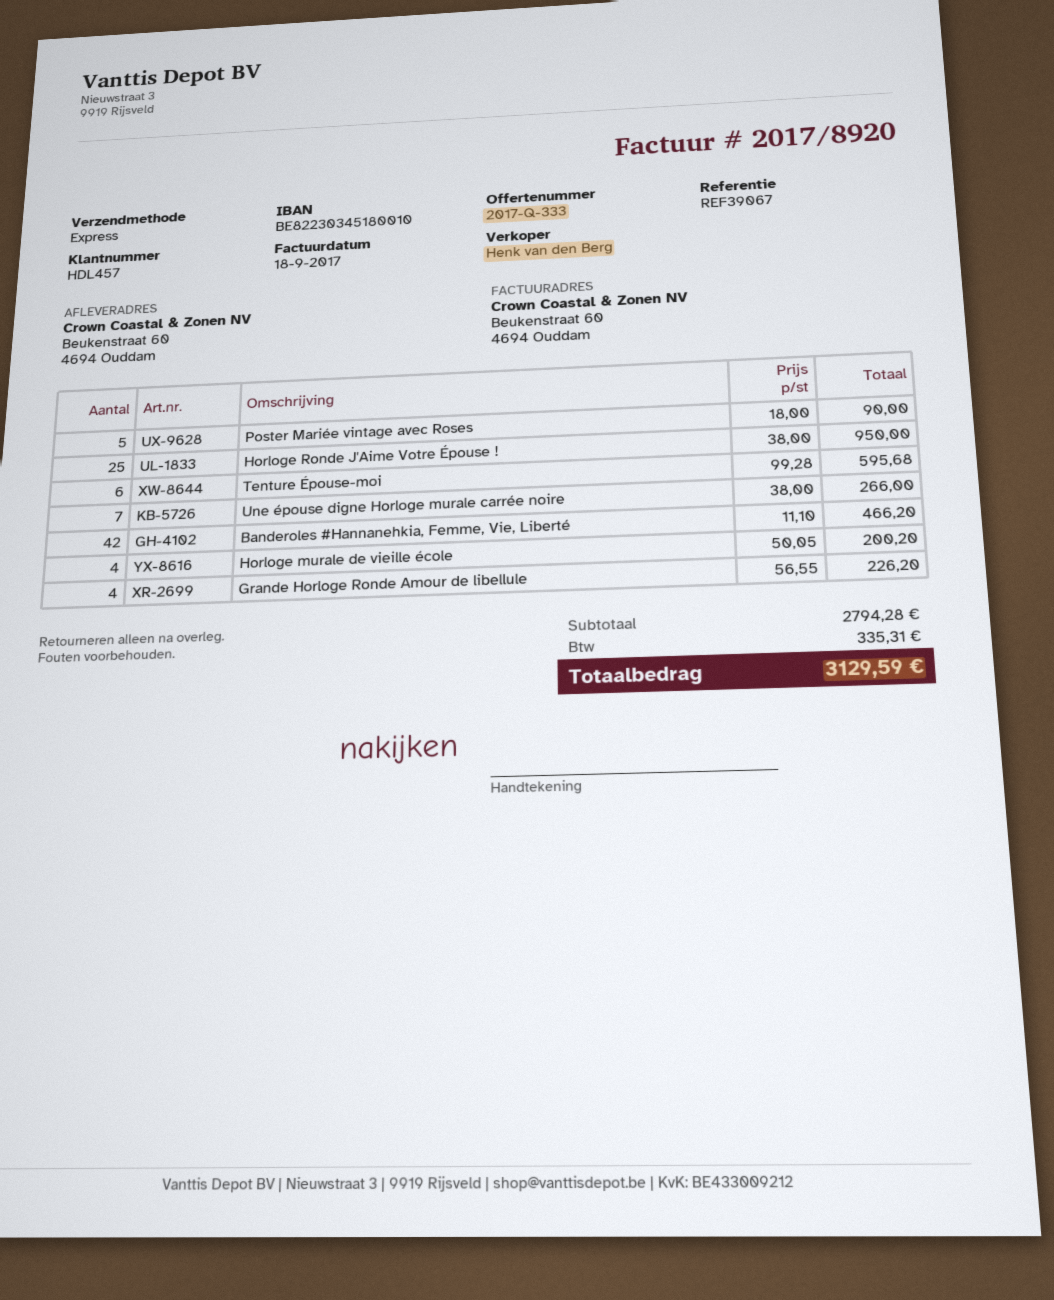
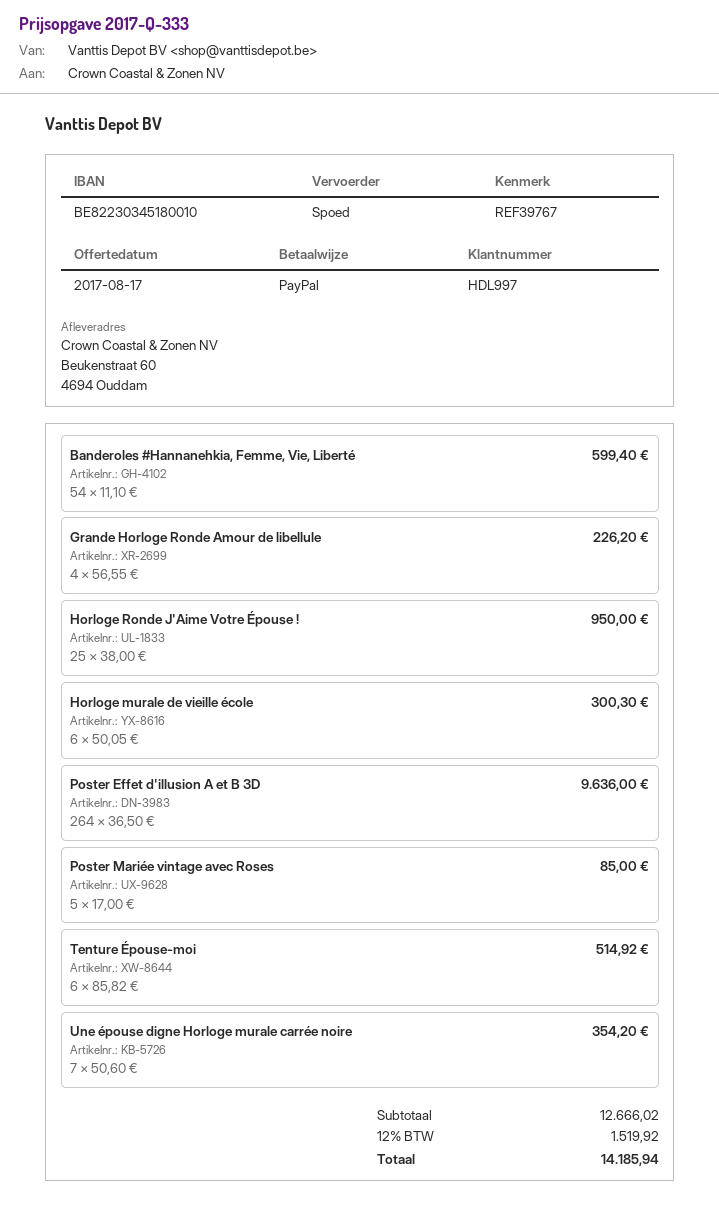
customer number: HDL457 -> HDL997
reference: REF39067 -> REF39767
Poster Mariée vintage avec Roses: 5 x 18.00 = 90.00 -> 5 x 17.00 = 85.00
Tenture Épouse-moi: 6 x 99.28 = 595.68 -> 6 x 85.82 = 514.92
Une épouse digne Horloge murale carrée noire: 7 x 38.00 = 266.00 -> 7 x 50.60 = 354.20
Banderoles #Hannanehkia, Femme, Vie, Liberté: 42 x 11.10 = 466.20 -> 54 x 11.10 = 599.40
Horloge murale de vieille école: 4 x 50.05 = 200.20 -> 6 x 50.05 = 300.30
Poster Effet d'illusion A et B 3D: none -> 264 x 36.50 = 9636.00
subtotal: 2794.28 -> 12666.02
tax: 335.31 -> 1519.92
total: 3129.59 -> 14185.94

